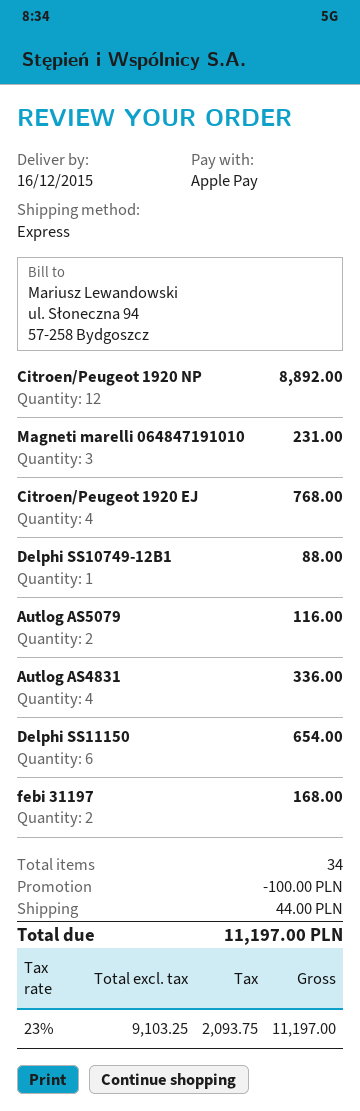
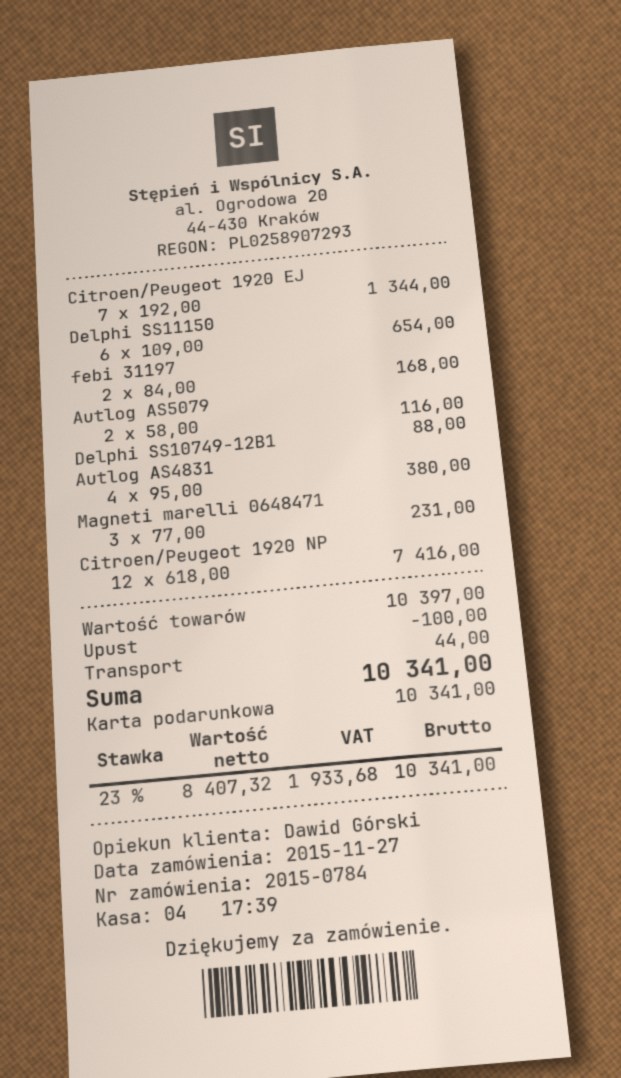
payment method: Apple Pay -> gift card
Citroen/Peugeot 1920 NP: 12 for 8892.00 -> 12 for 7416.00
Citroen/Peugeot 1920 EJ: 4 for 768.00 -> 7 for 1344.00
Autlog AS4831: 4 for 336.00 -> 4 for 380.00
net: 9103.25 -> 8407.32
tax: 23% = 2093.75 -> 23% = 1933.68
total: 11197.00 -> 10341.00

